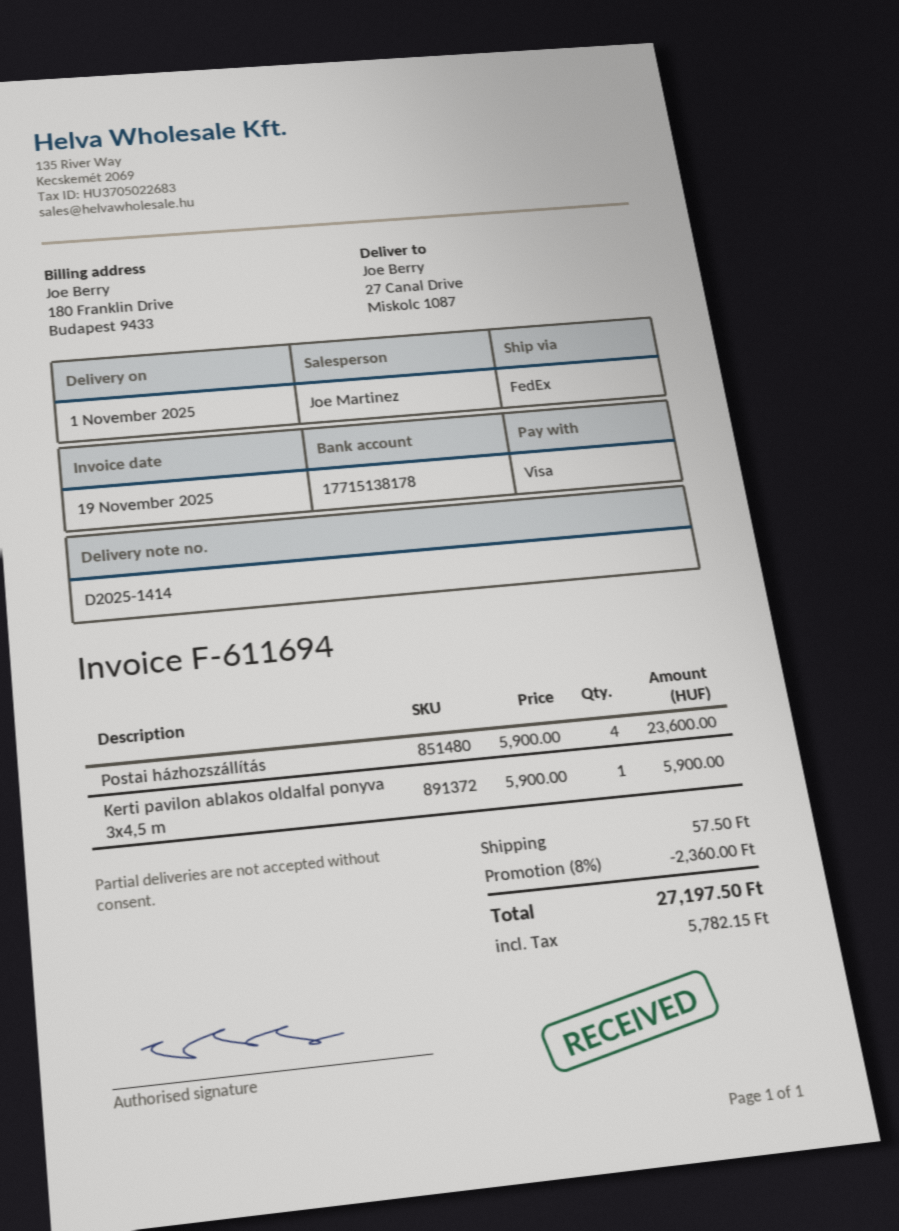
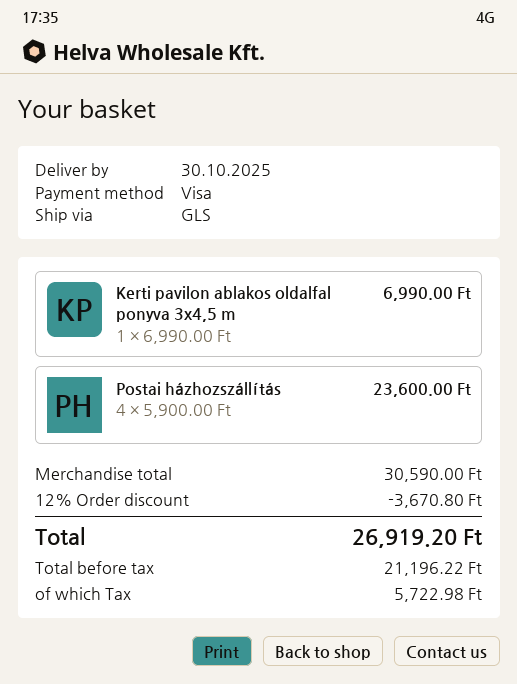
delivery date: 2025-11-01 -> 2025-10-30
shipping method: FedEx -> GLS
Kerti pavilon ablakos oldalfal ponyva 3x4,5 m: 1 x 5900.00 = 5900.00 -> 1 x 6990.00 = 6990.00
discount: 8% = 2360.00 -> 12% = 3670.80
shipping: 57.50 -> none
tax: 5782.15 -> 5722.98
total: 27197.50 -> 26919.20

